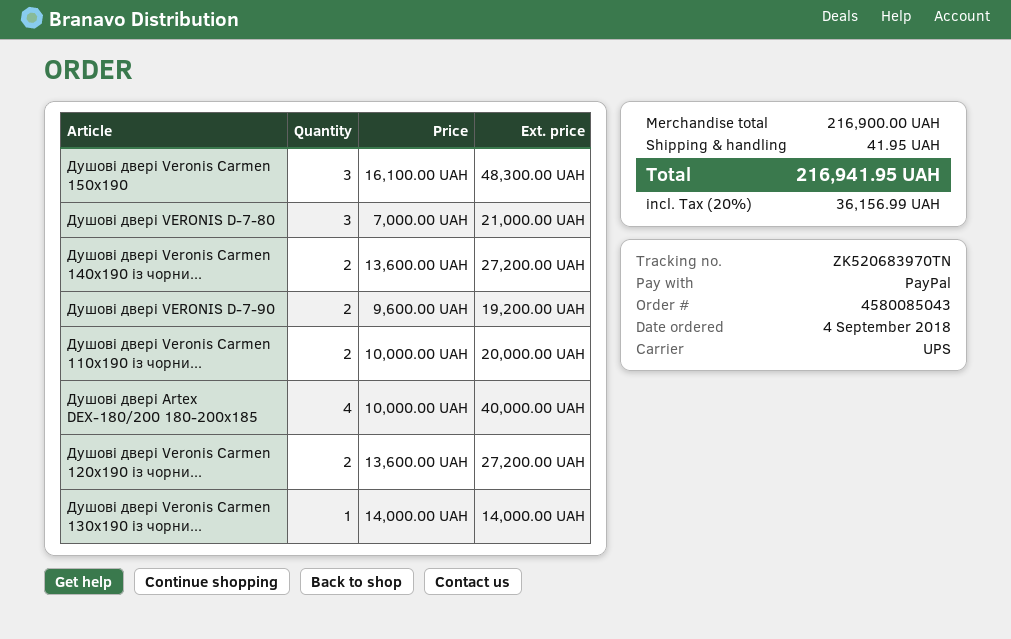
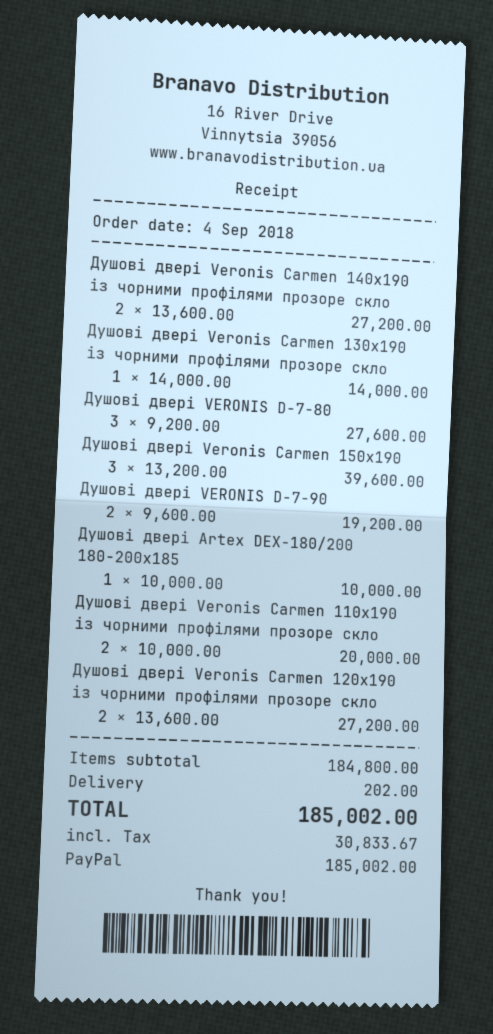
Душові двері Veronis Carmen 150х190: 3 x 16100.00 = 48300.00 -> 3 x 13200.00 = 39600.00
Душові двері VERONIS D-7-80: 3 x 7000.00 = 21000.00 -> 3 x 9200.00 = 27600.00
Душові двері Artex DEX-180/200 180-200х185: 4 x 10000.00 = 40000.00 -> 1 x 10000.00 = 10000.00
subtotal: 216900.00 -> 184800.00
shipping: 41.95 -> 202.00
tax: 36156.99 -> 30833.67
total: 216941.95 -> 185002.00

